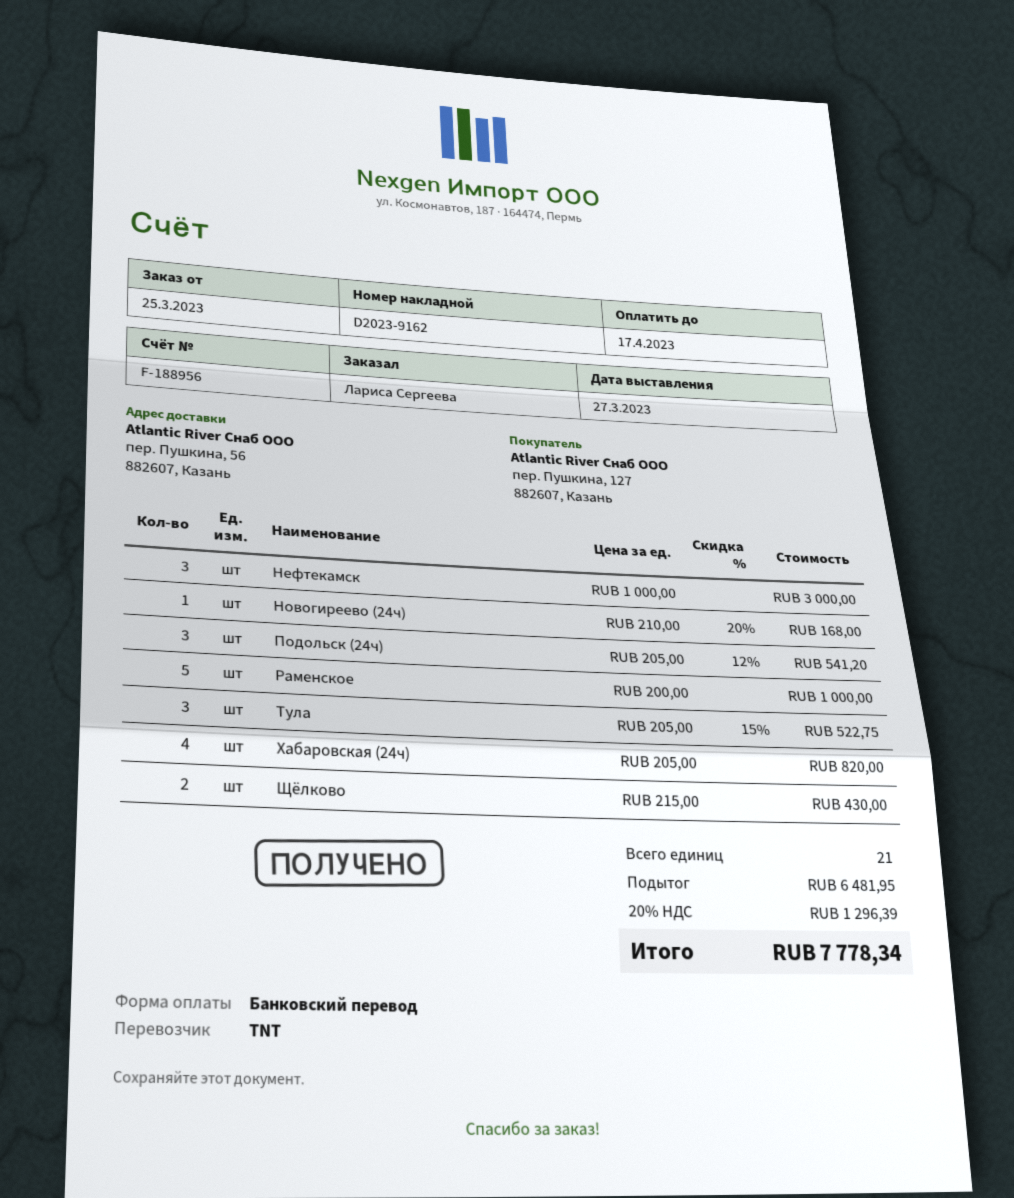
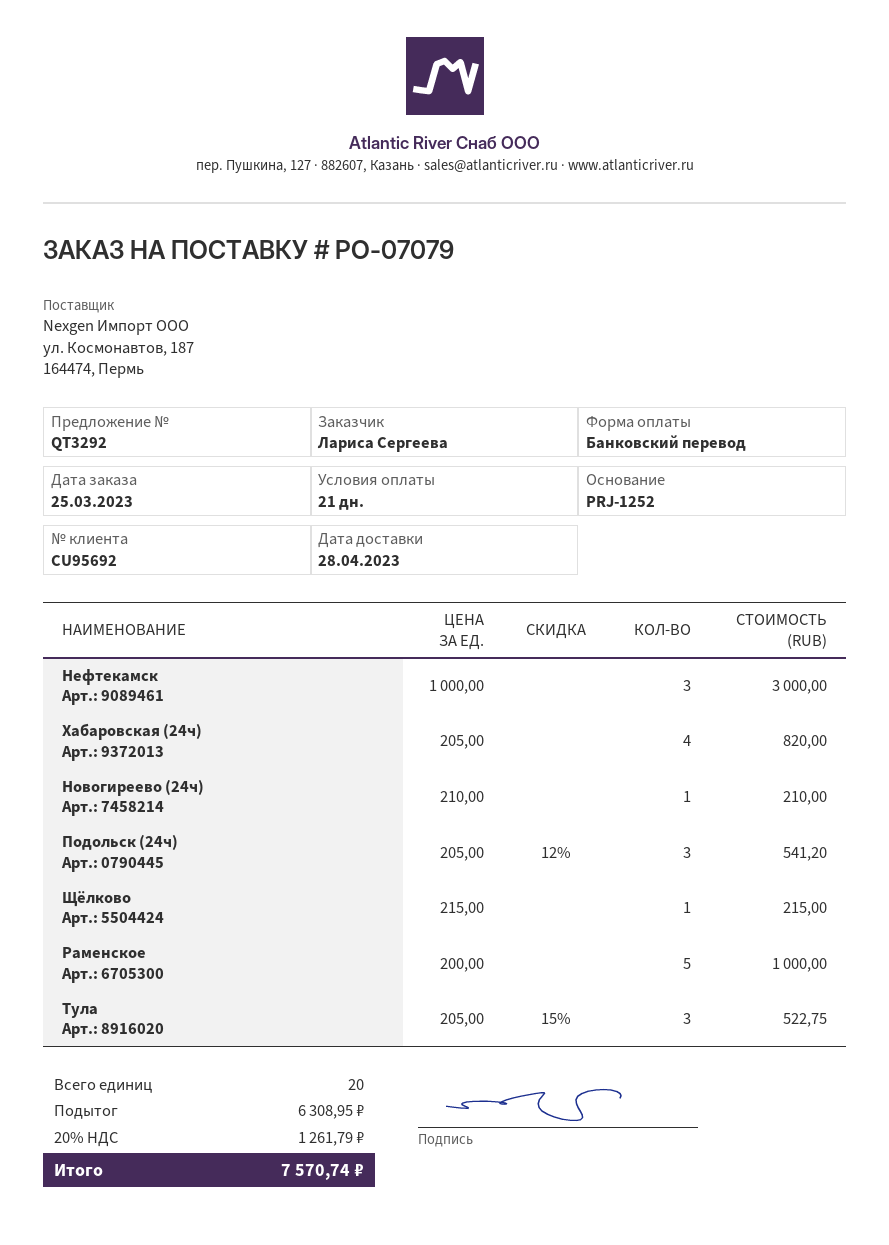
Новогиреево (24ч): 1 x 210.00 - 20% = 168.00 -> 1 x 210.00 = 210.00
Щёлково: 2 x 215.00 = 430.00 -> 1 x 215.00 = 215.00
total quantity: 21 -> 20
subtotal: 6481.95 -> 6308.95
tax: 20% = 1296.39 -> 20% = 1261.79
total: 7778.34 -> 7570.74

